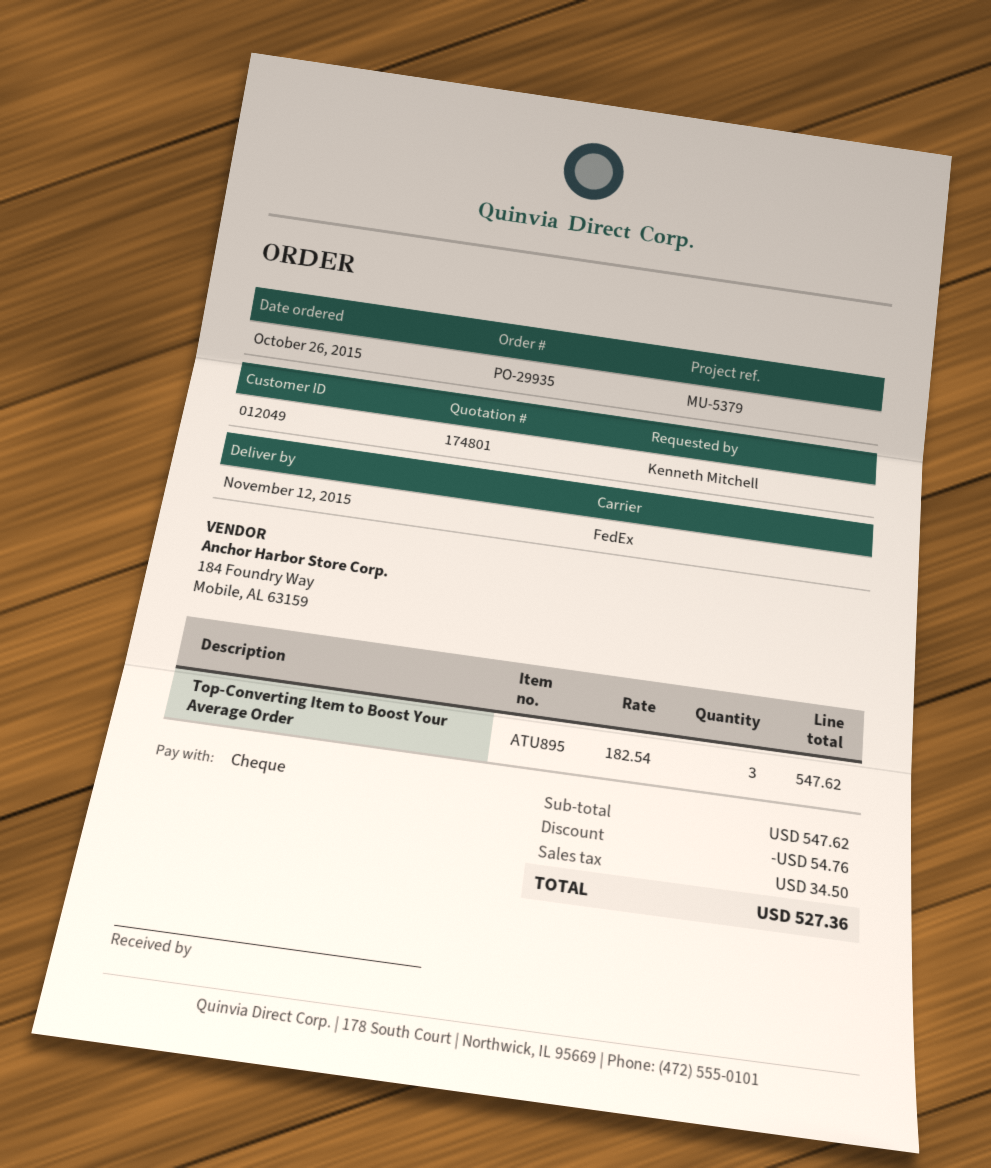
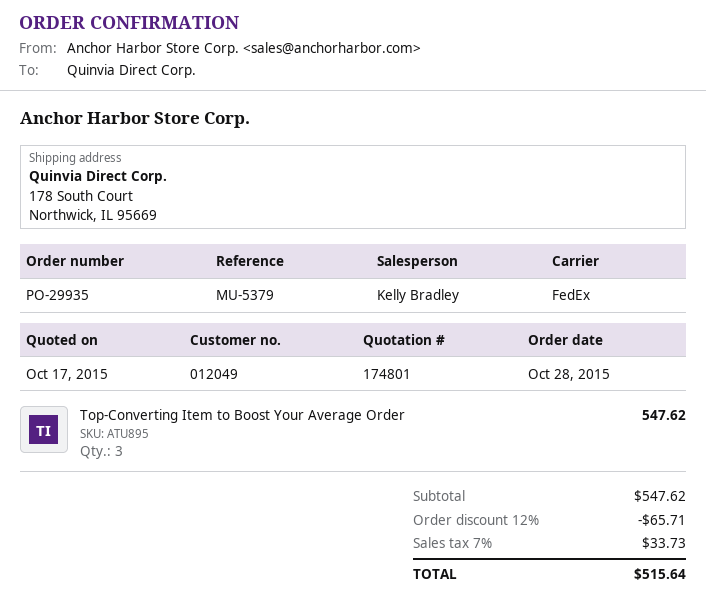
order date: 2015-10-26 -> 2015-10-28
discount: 54.76 -> 65.71
tax: 34.50 -> 33.73
total: 527.36 -> 515.64

